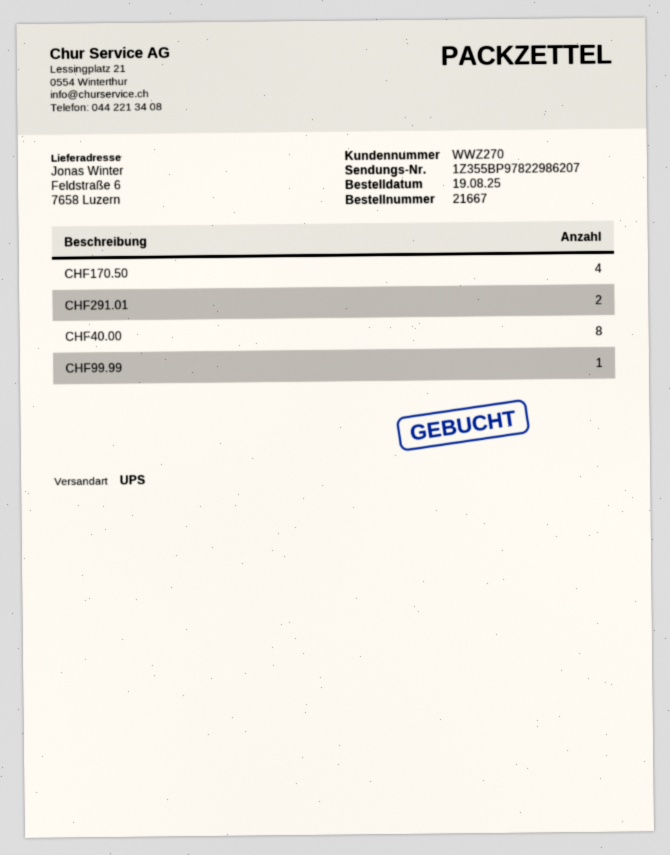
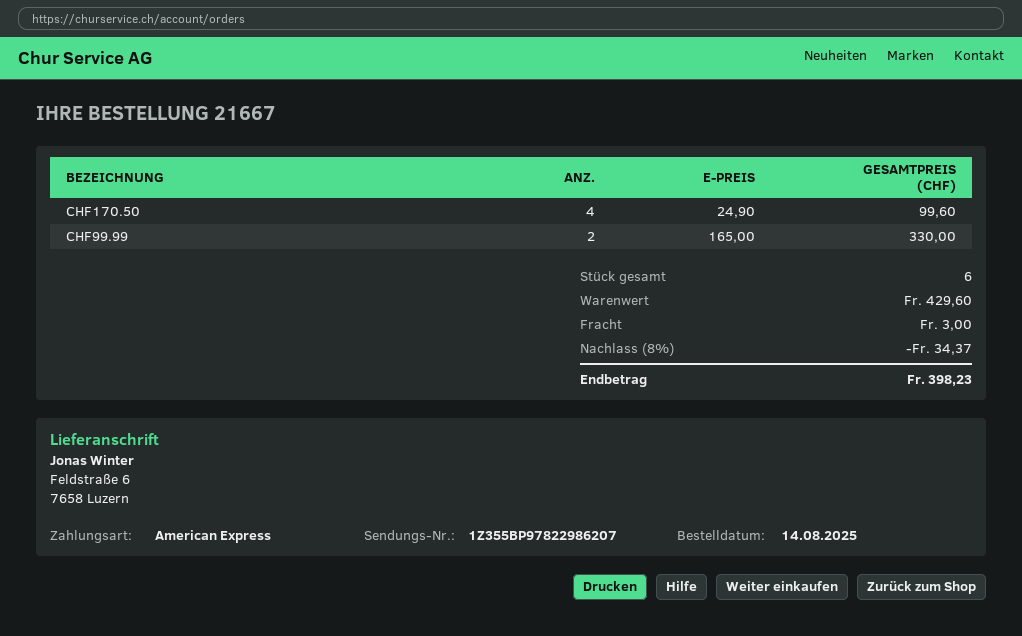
order date: 2025-08-19 -> 2025-08-14
CHF291.01: 2 -> none
CHF40.00: 8 -> none
CHF99.99: 1 -> 2

